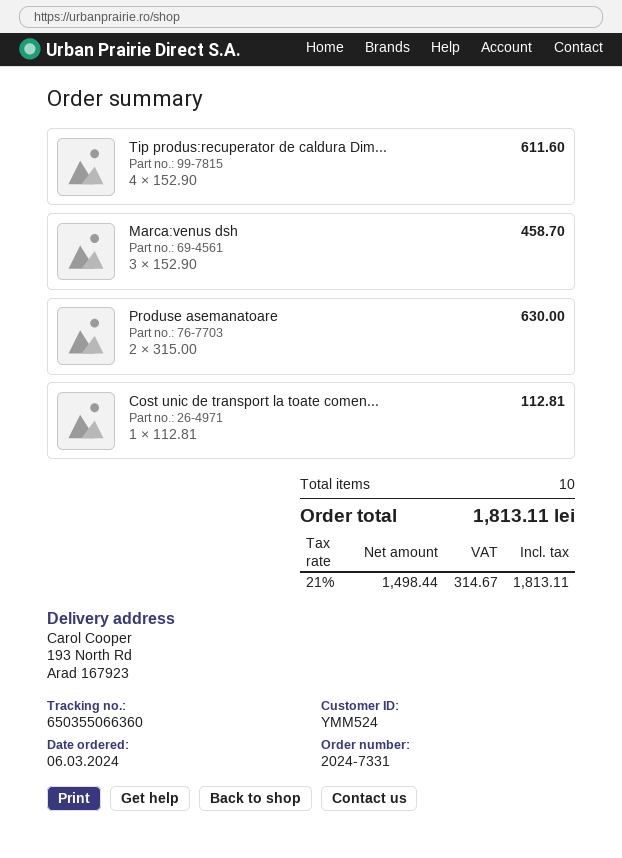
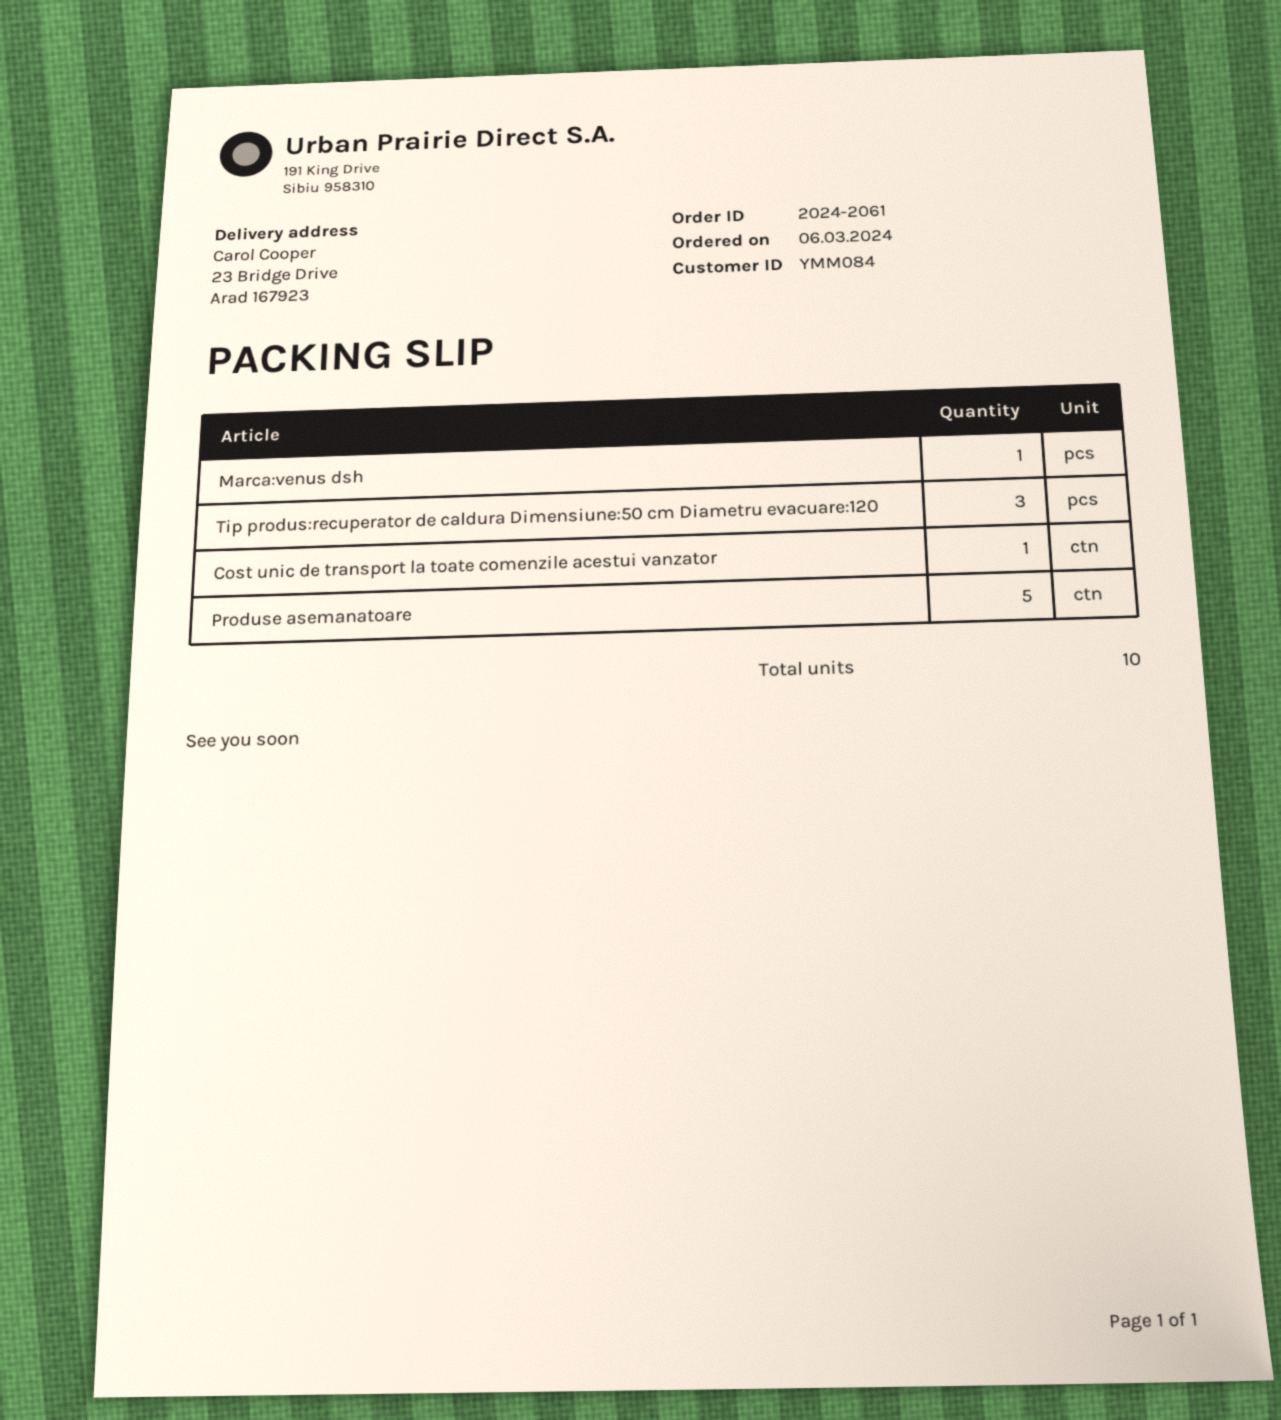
order number: 2024-7331 -> 2024-2061
customer number: YMM524 -> YMM084
ship to: 193 North Rd, Arad 167923 -> 23 Bridge Drive, Arad 167923
Tip produs:recuperator de caldura Dim...: 4 -> 3
Marca:venus dsh: 3 -> 1
Produse asemanatoare: 2 -> 5

